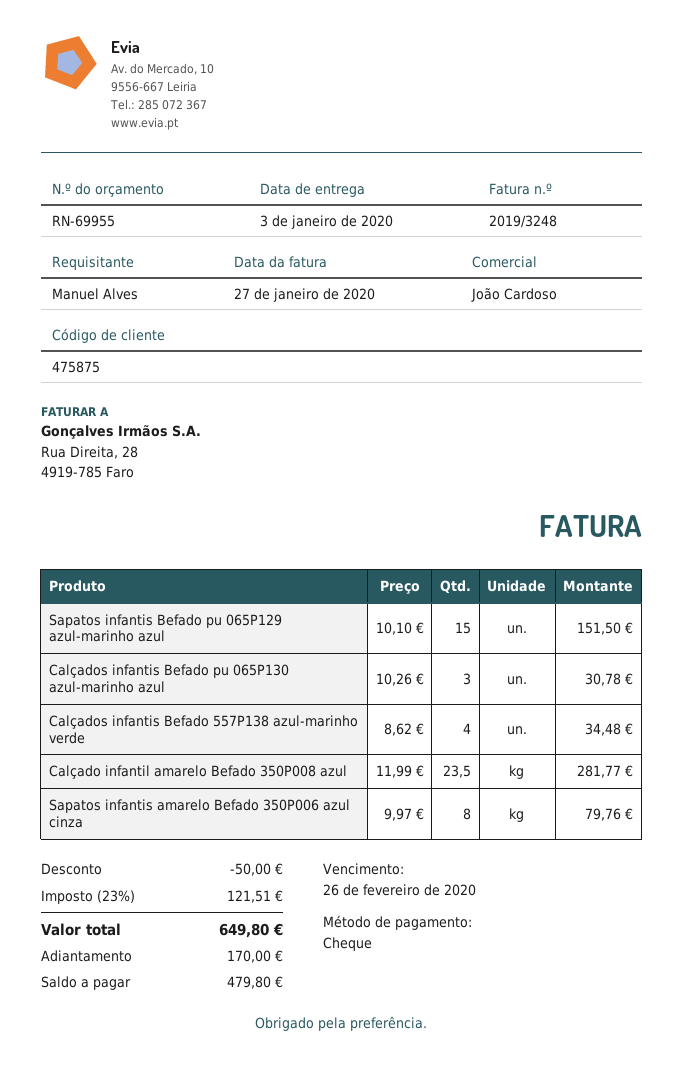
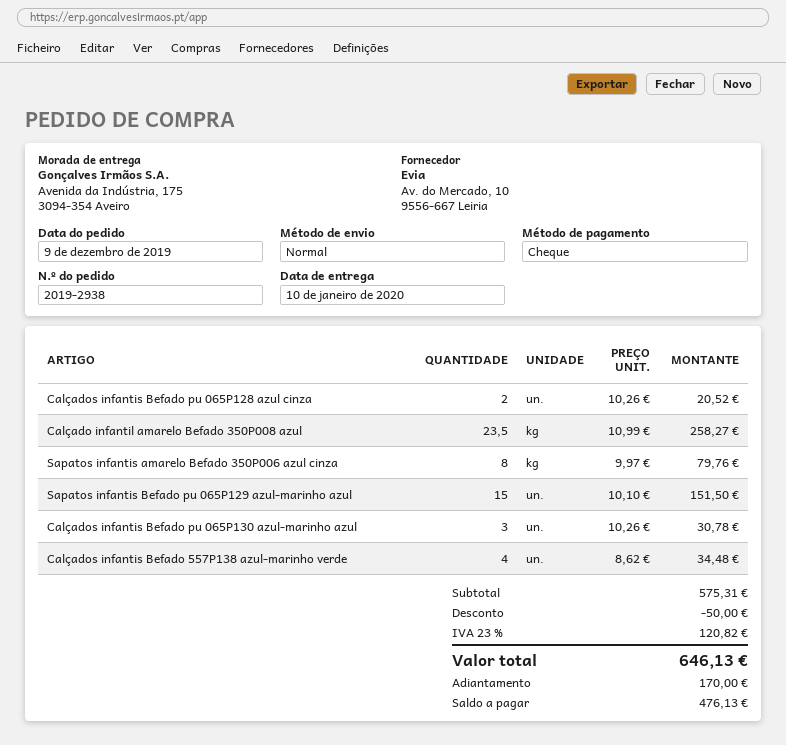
delivery date: 2020-01-03 -> 2020-01-10
Calçado infantil amarelo Befado 350P008 azul: 23.5 x 11.99 = 281.77 -> 23.5 x 10.99 = 258.27
Calçados infantis Befado pu 065P128 azul cinza: none -> 2 x 10.26 = 20.52
tax: 23% = 121.51 -> 23% = 120.82
total: 649.80 -> 646.13
balance: 479.80 -> 476.13

